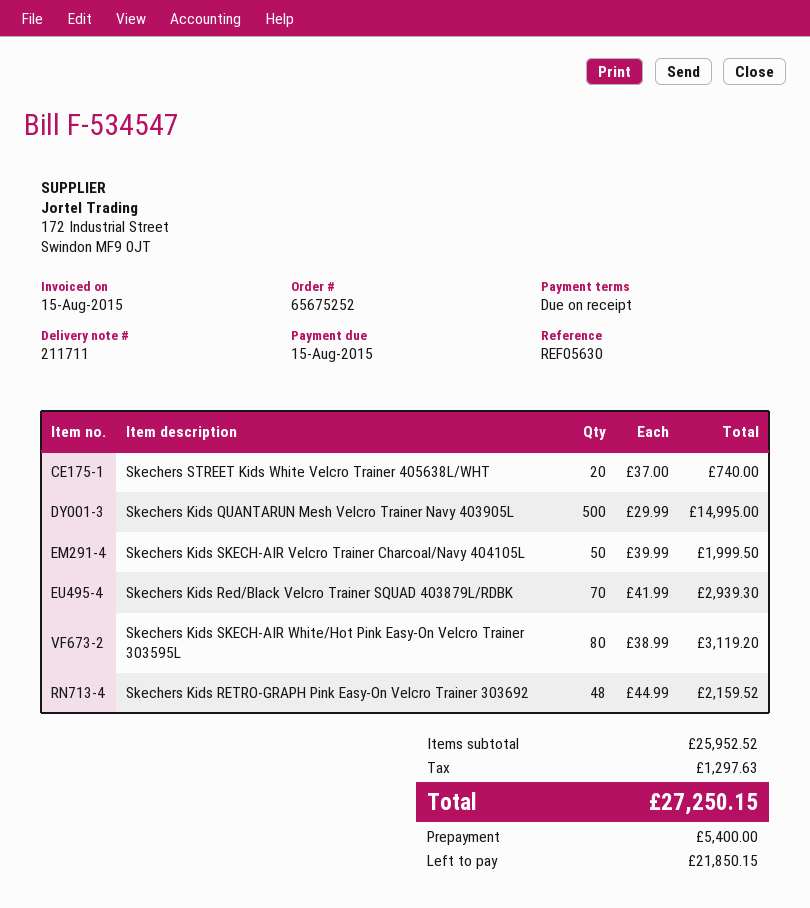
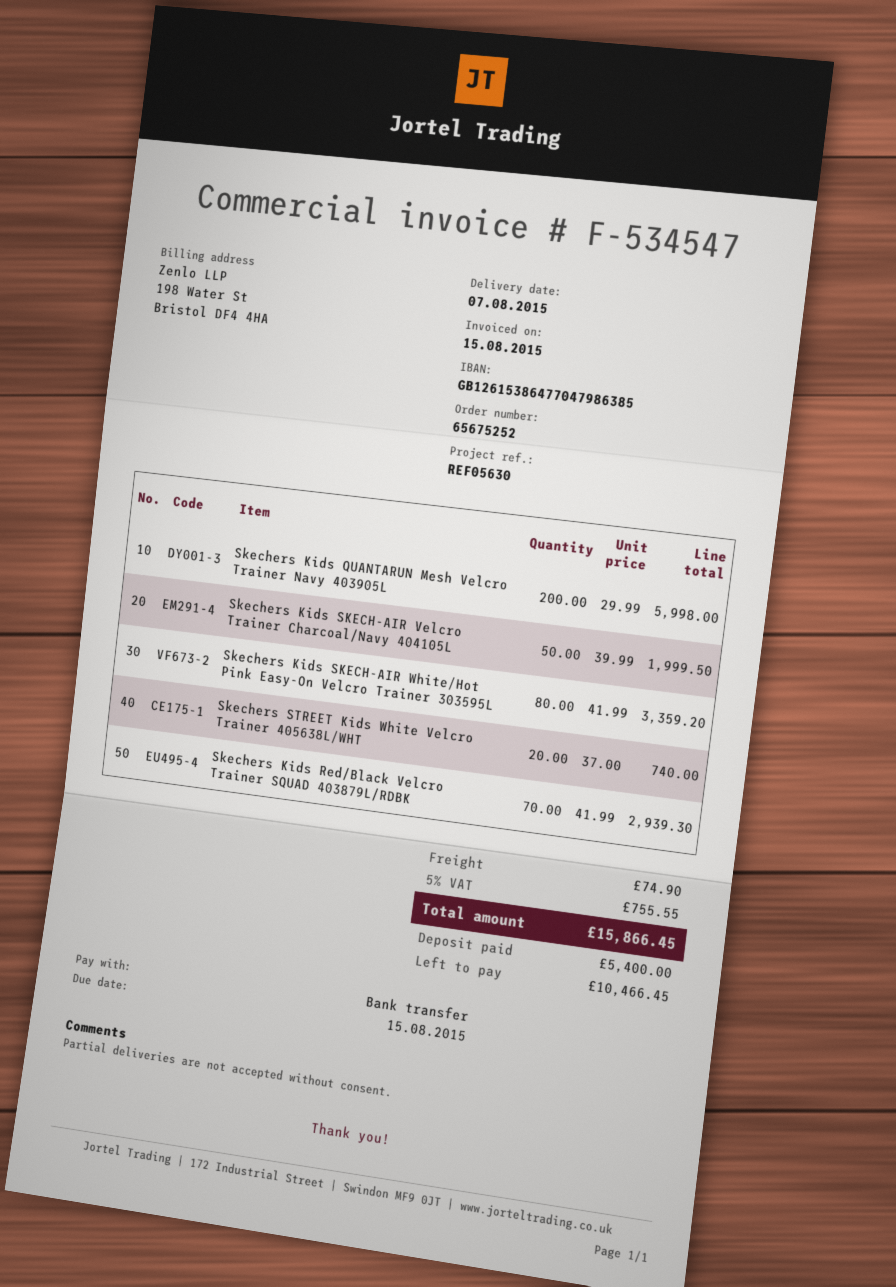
Skechers Kids QUANTARUN Mesh Velcro Trainer Navy 403905L: 500 x 29.99 = 14995.00 -> 200 x 29.99 = 5998.00
Skechers Kids SKECH-AIR White/Hot Pink Easy-On Velcro Trainer 303595L: 80 x 38.99 = 3119.20 -> 80 x 41.99 = 3359.20
Skechers Kids RETRO-GRAPH Pink Easy-On Velcro Trainer 303692: 48 x 44.99 = 2159.52 -> none
shipping: none -> 74.90
tax: 1297.63 -> 755.55
total: 27250.15 -> 15866.45
balance: 21850.15 -> 10466.45

